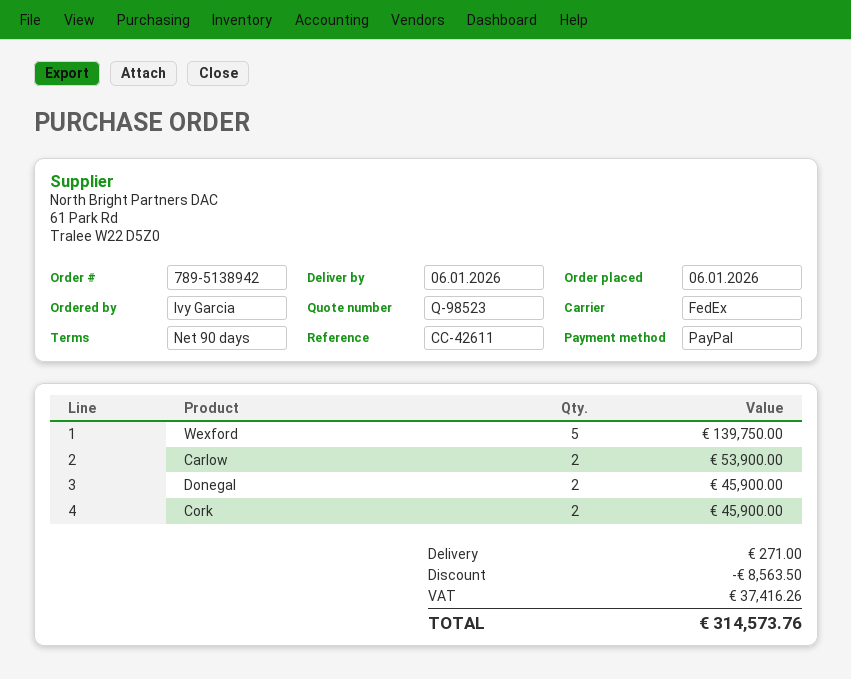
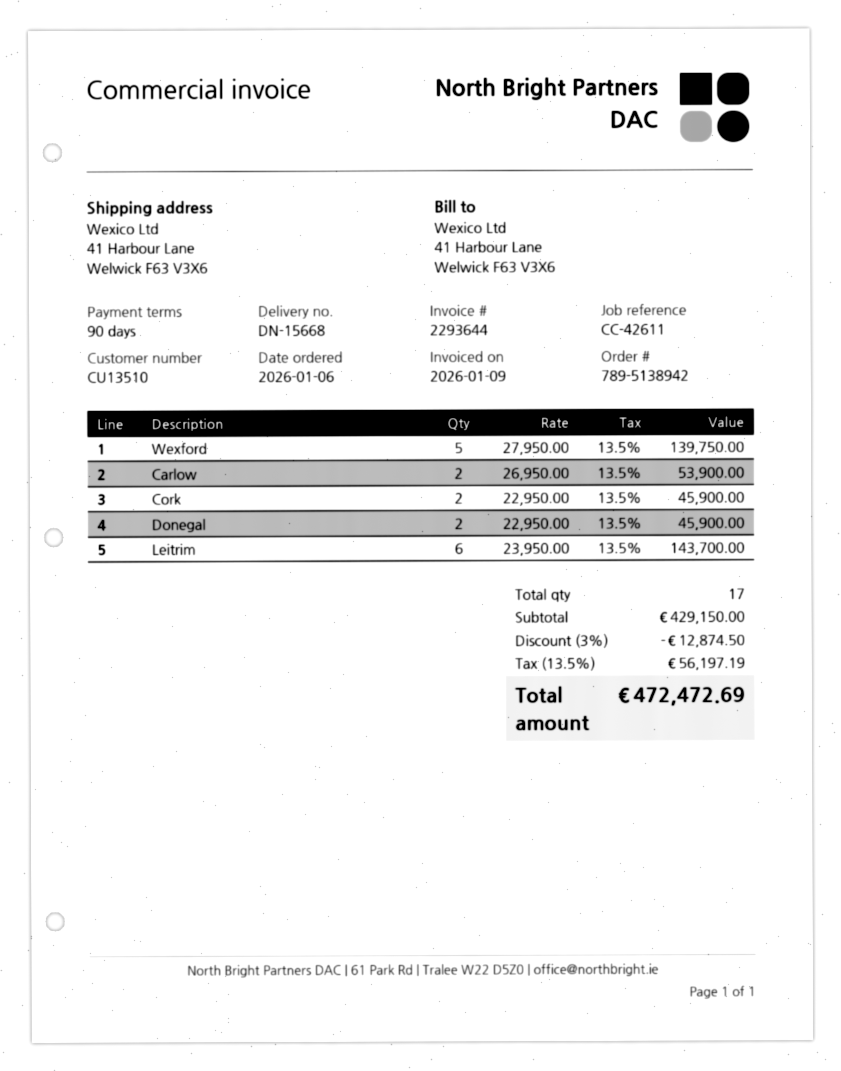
Leitrim: none -> 6 for 143700.00
discount: 8563.50 -> 12874.50
shipping: 271.00 -> none
tax: 37416.26 -> 56197.19
total: 314573.76 -> 472472.69

